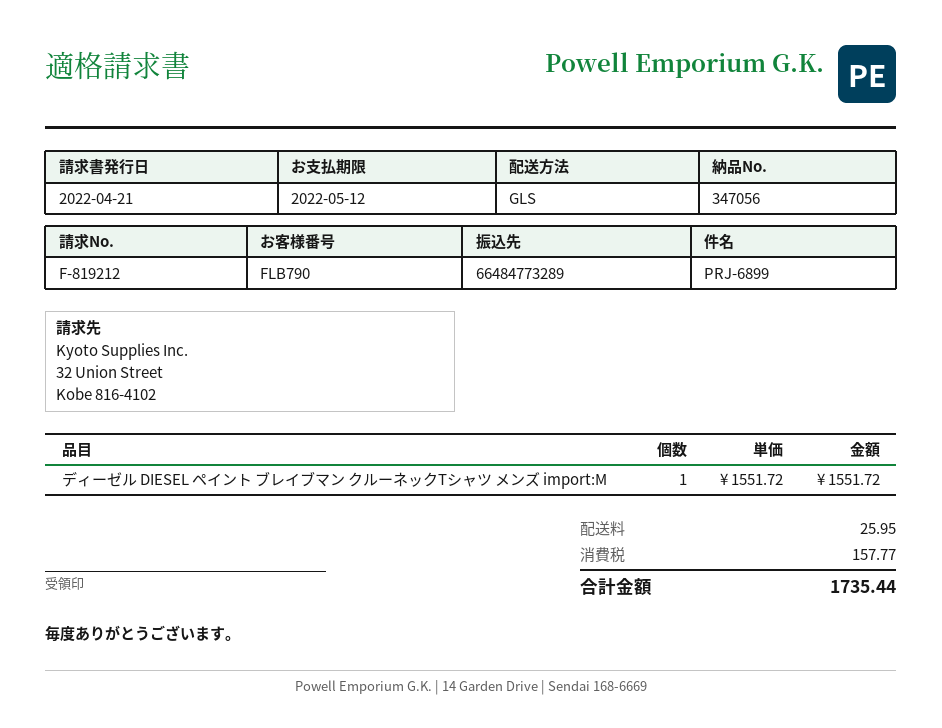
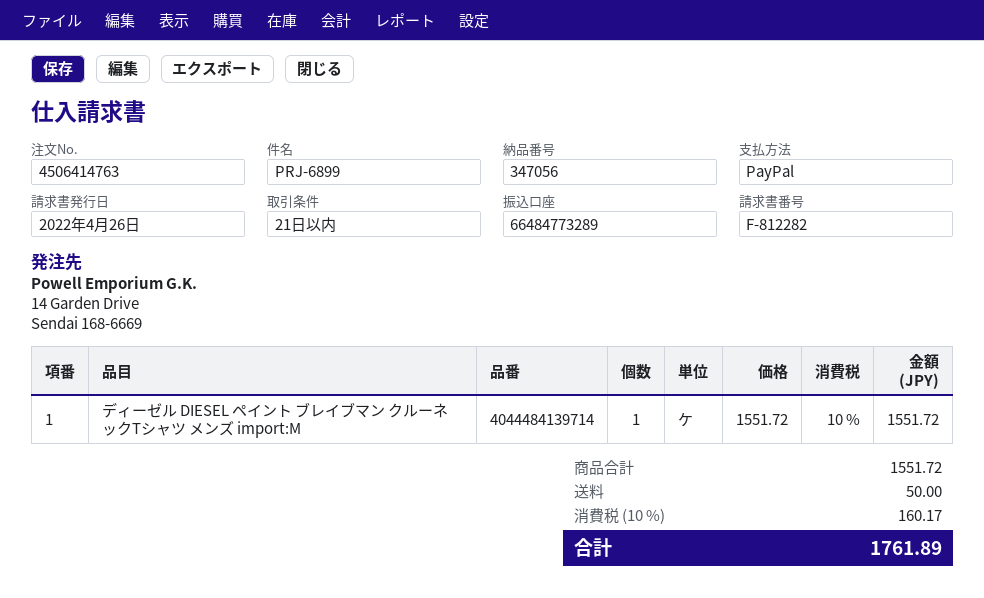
invoice number: F-819212 -> F-812282
invoice date: 2022-04-21 -> 2022-04-26
shipping: 25.95 -> 50.00
tax: 157.77 -> 160.17
total: 1735.44 -> 1761.89

